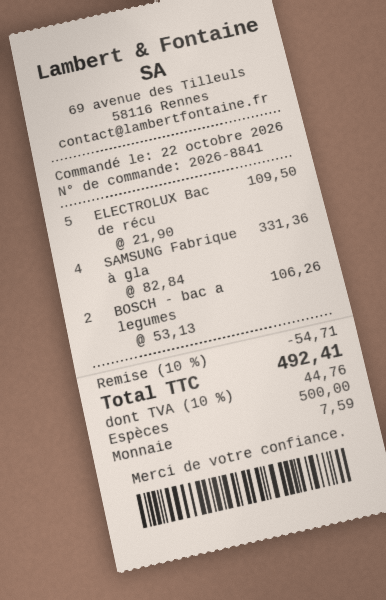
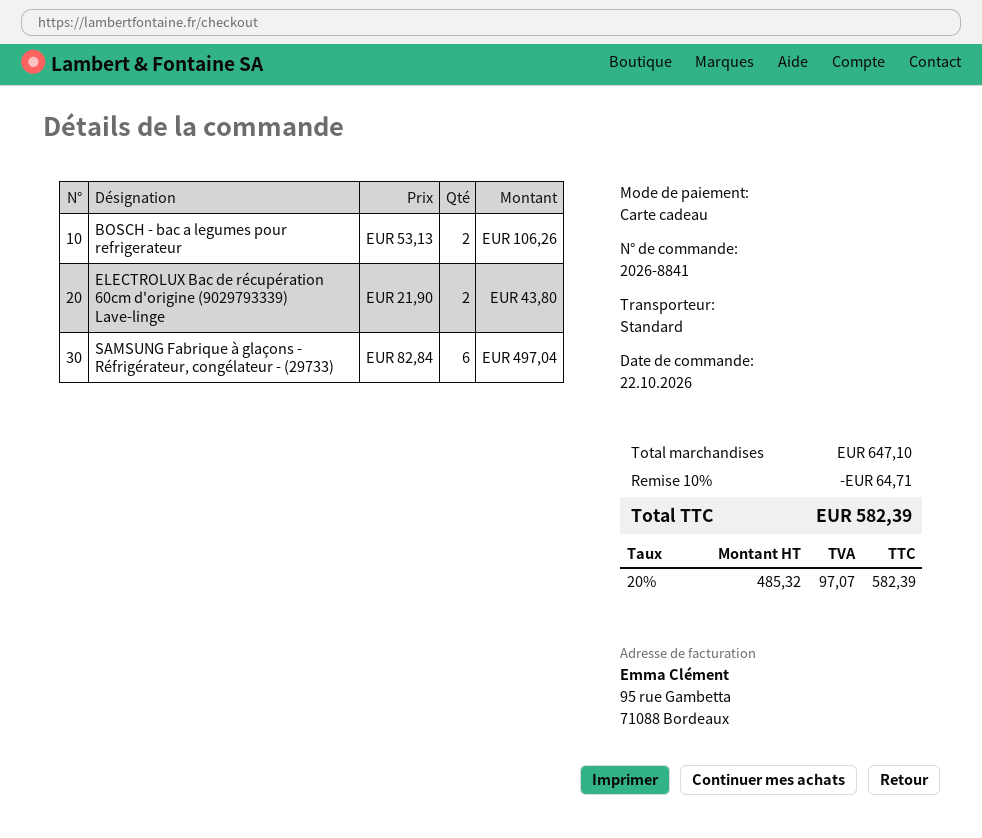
payment method: cash -> gift card
ELECTROLUX Bac de récu: 5 x 21.90 = 109.50 -> 2 x 21.90 = 43.80
SAMSUNG Fabrique à gla: 4 x 82.84 = 331.36 -> 6 x 82.84 = 497.04
discount: 10% = 54.71 -> 10% = 64.71
tax: 10% = 44.76 -> 20% = 97.07
total: 492.41 -> 582.39

